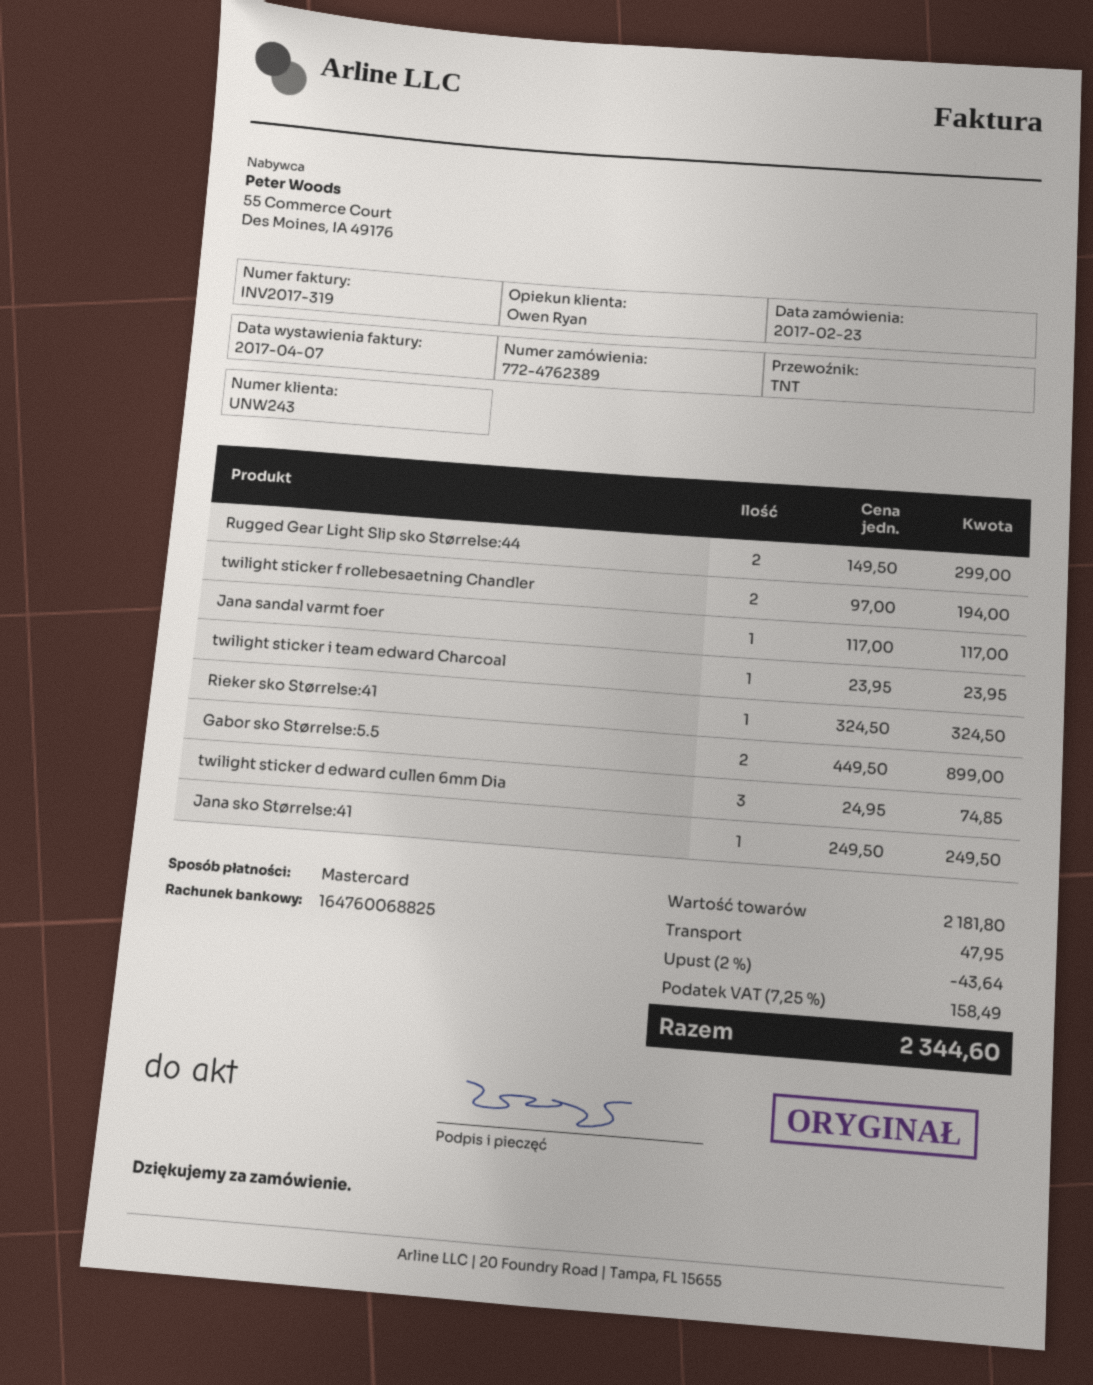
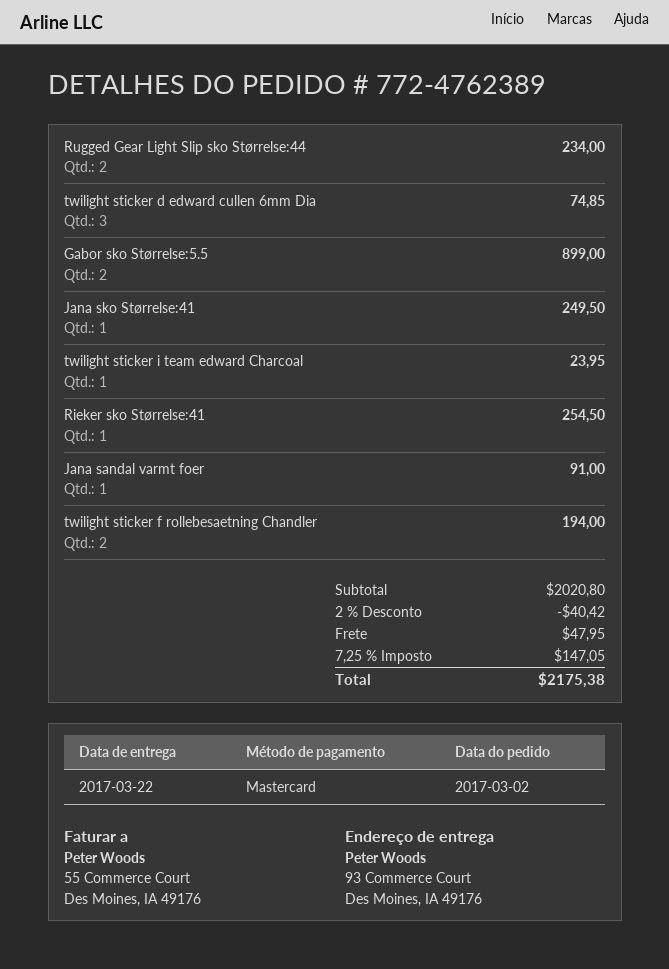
order date: 2017-02-23 -> 2017-03-02
Rugged Gear Light Slip sko Størrelse:44: 2 for 299.00 -> 2 for 234.00
Jana sandal varmt foer: 1 for 117.00 -> 1 for 91.00
Rieker sko Størrelse:41: 1 for 324.50 -> 1 for 254.50
subtotal: 2181.80 -> 2020.80
discount: 2% = 43.64 -> 2% = 40.42
tax: 7.25% = 158.49 -> 7.25% = 147.05
total: 2344.60 -> 2175.38

